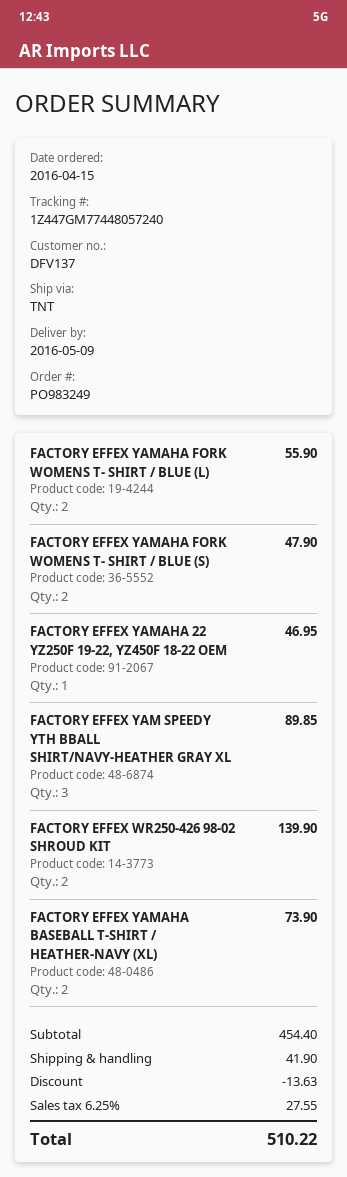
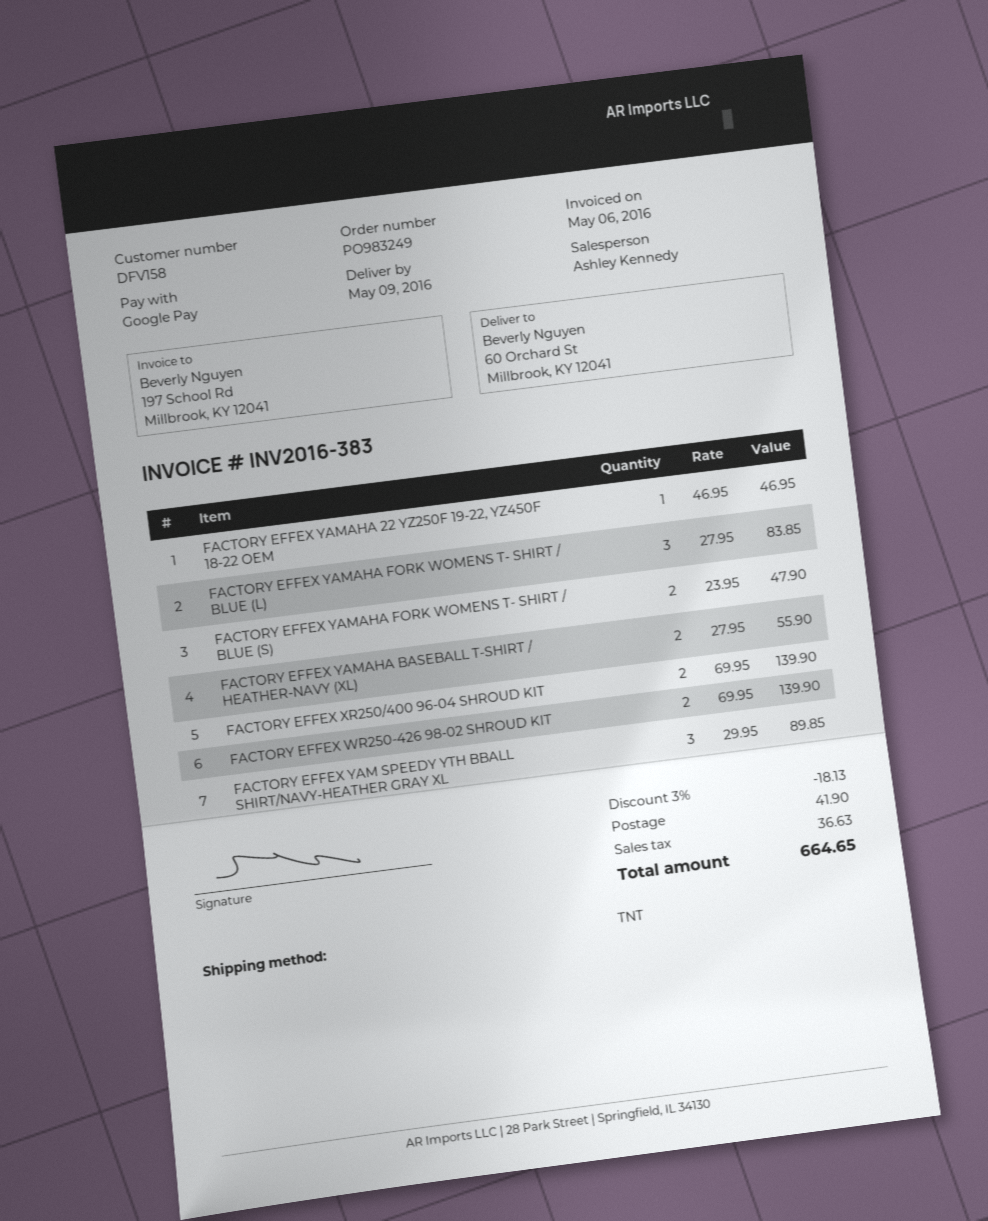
customer number: DFV137 -> DFV158
FACTORY EFFEX YAMAHA FORK WOMENS T- SHIRT / BLUE (L): 2 for 55.90 -> 3 for 83.85
FACTORY EFFEX YAMAHA BASEBALL T-SHIRT / HEATHER-NAVY (XL): 2 for 73.90 -> 2 for 55.90
FACTORY EFFEX XR250/400 96-04 SHROUD KIT: none -> 2 for 139.90
discount: 13.63 -> 18.13
tax: 27.55 -> 36.63
total: 510.22 -> 664.65

